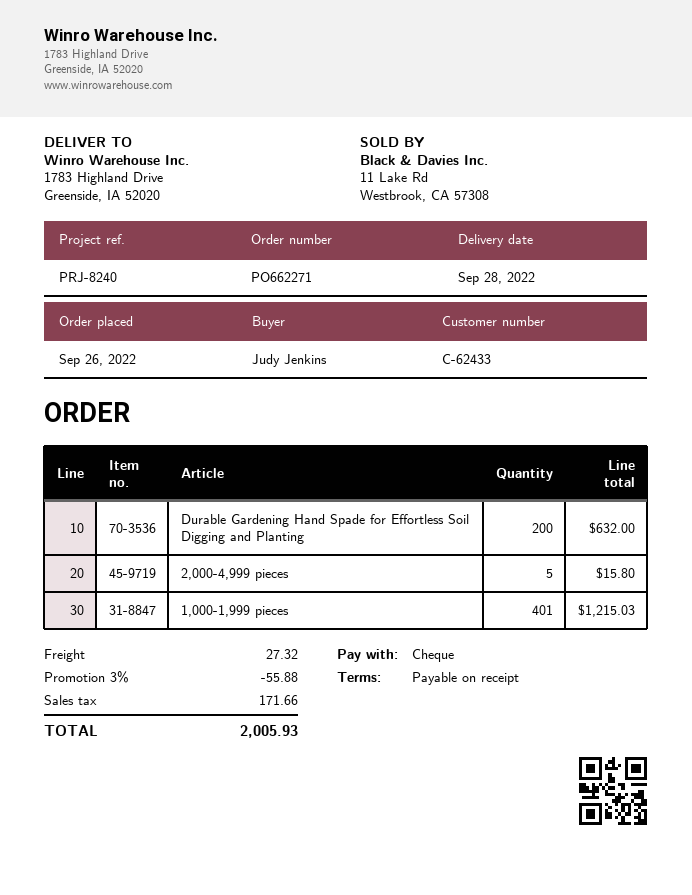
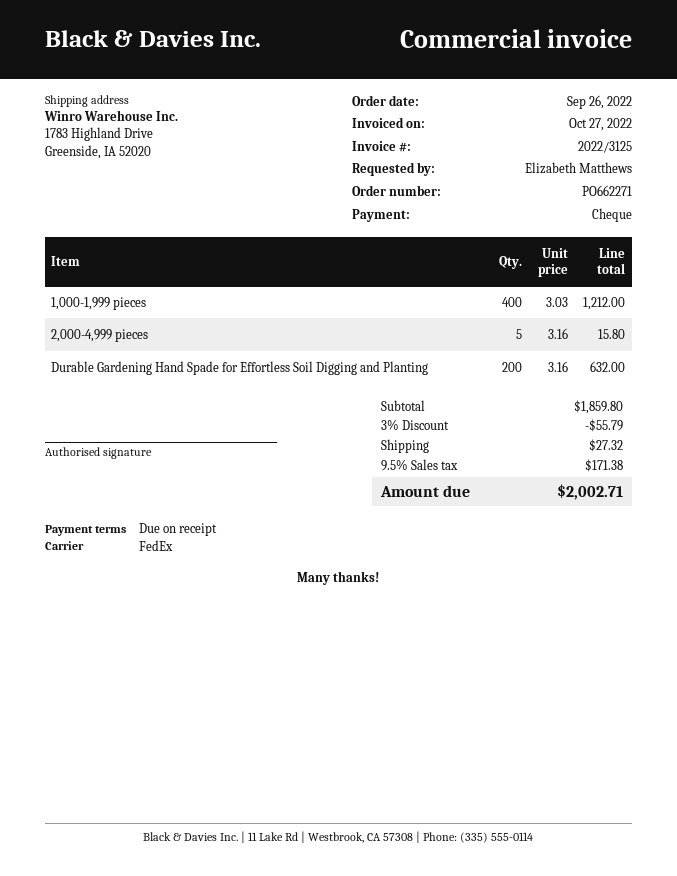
ordered by: Judy Jenkins -> Elizabeth Matthews
1,000-1,999 pieces: 401 for 1215.03 -> 400 for 1212.00
discount: 3% = 55.88 -> 3% = 55.79
tax: 171.66 -> 171.38
total: 2005.93 -> 2002.71

